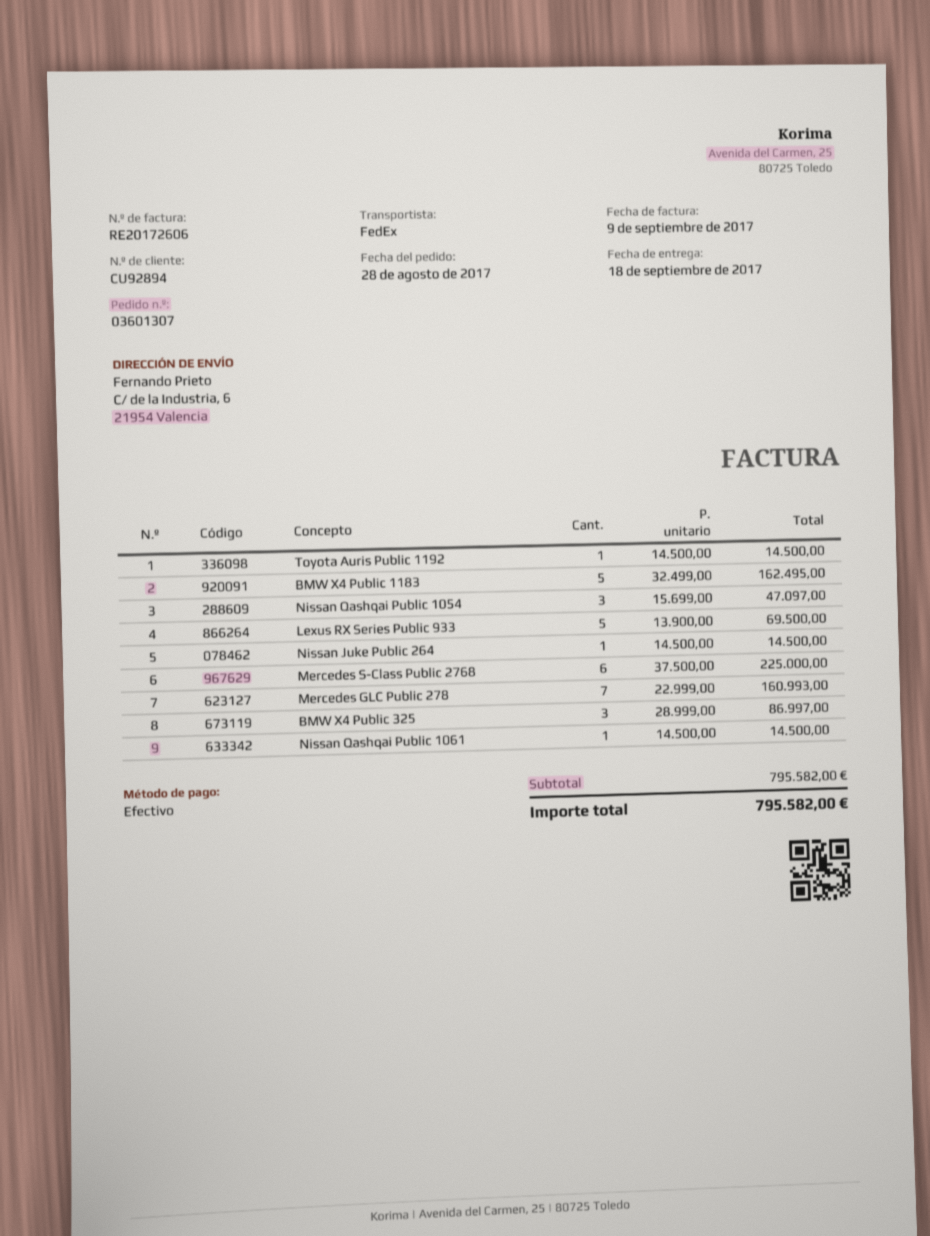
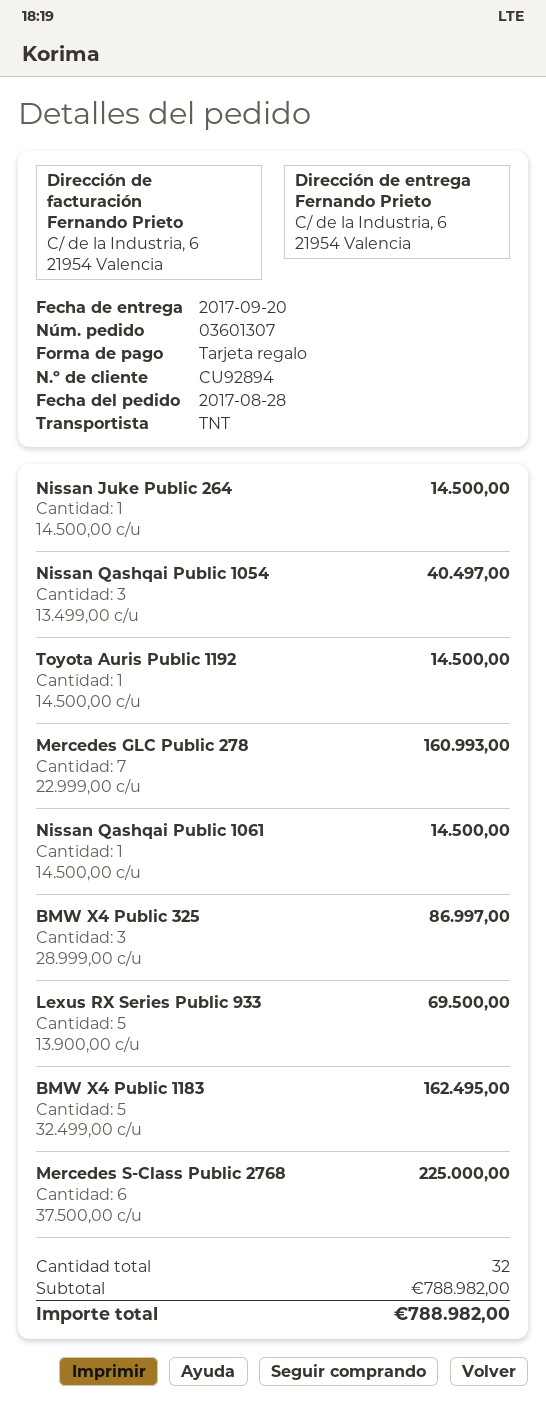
delivery date: 2017-09-18 -> 2017-09-20
payment method: cash -> gift card
shipping method: FedEx -> TNT
Nissan Qashqai Public 1054: 3 x 15699.00 = 47097.00 -> 3 x 13499.00 = 40497.00
subtotal: 795582.00 -> 788982.00
total: 795582.00 -> 788982.00

